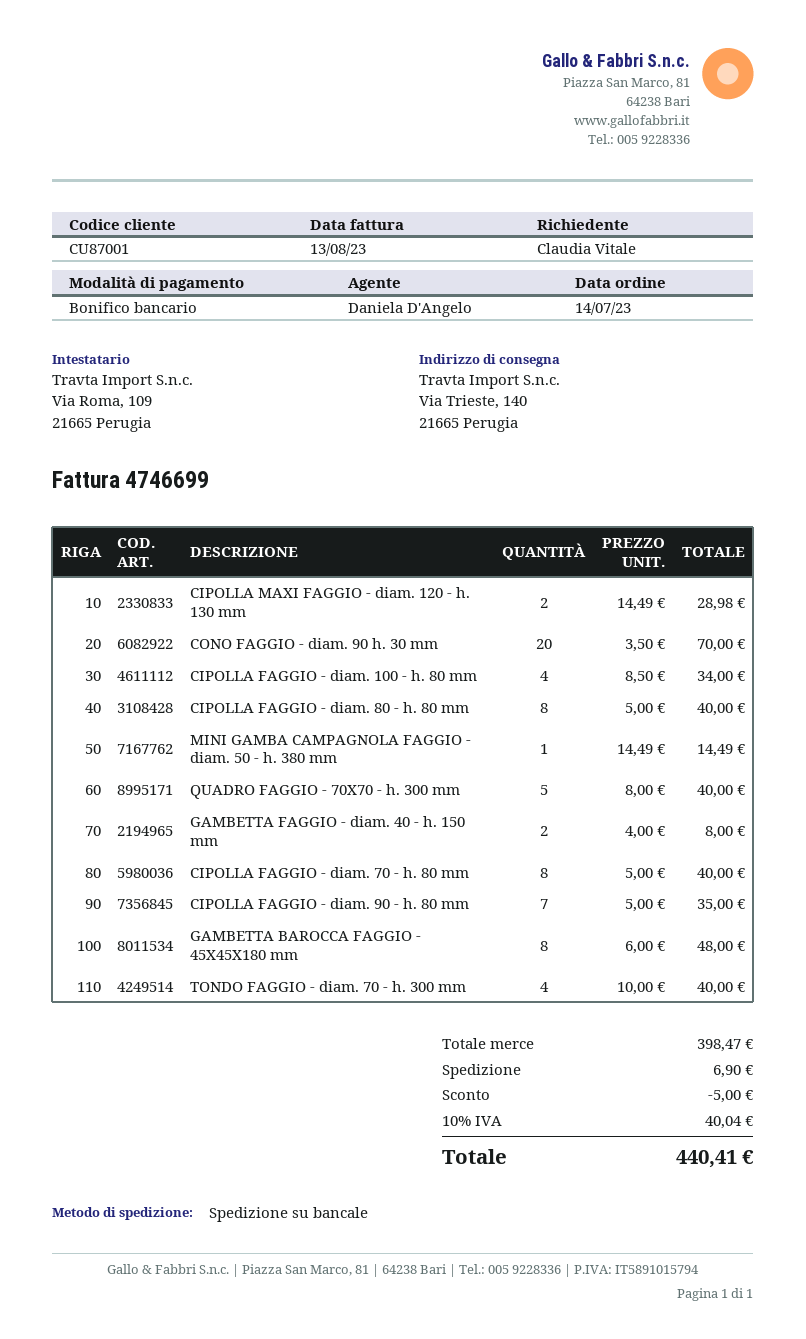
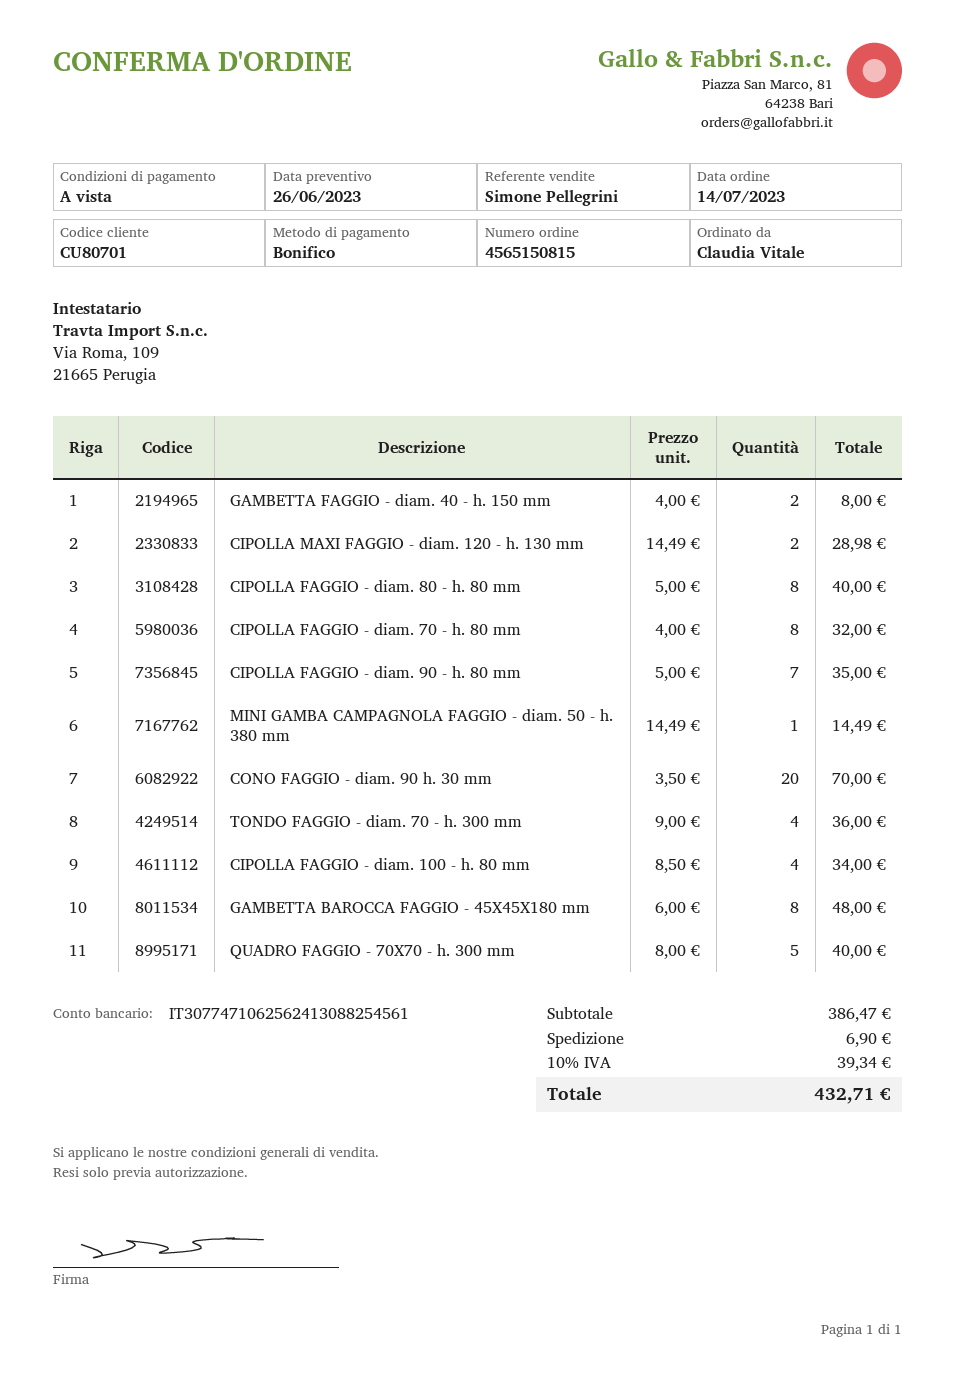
customer number: CU87001 -> CU80701
sales rep: Daniela D'Angelo -> Simone Pellegrini
CIPOLLA FAGGIO - diam. 70 - h. 80 mm: 8 x 5.00 = 40.00 -> 8 x 4.00 = 32.00
TONDO FAGGIO - diam. 70 - h. 300 mm: 4 x 10.00 = 40.00 -> 4 x 9.00 = 36.00
subtotal: 398.47 -> 386.47
discount: 5.00 -> none
tax: 10% = 40.04 -> 10% = 39.34
total: 440.41 -> 432.71

